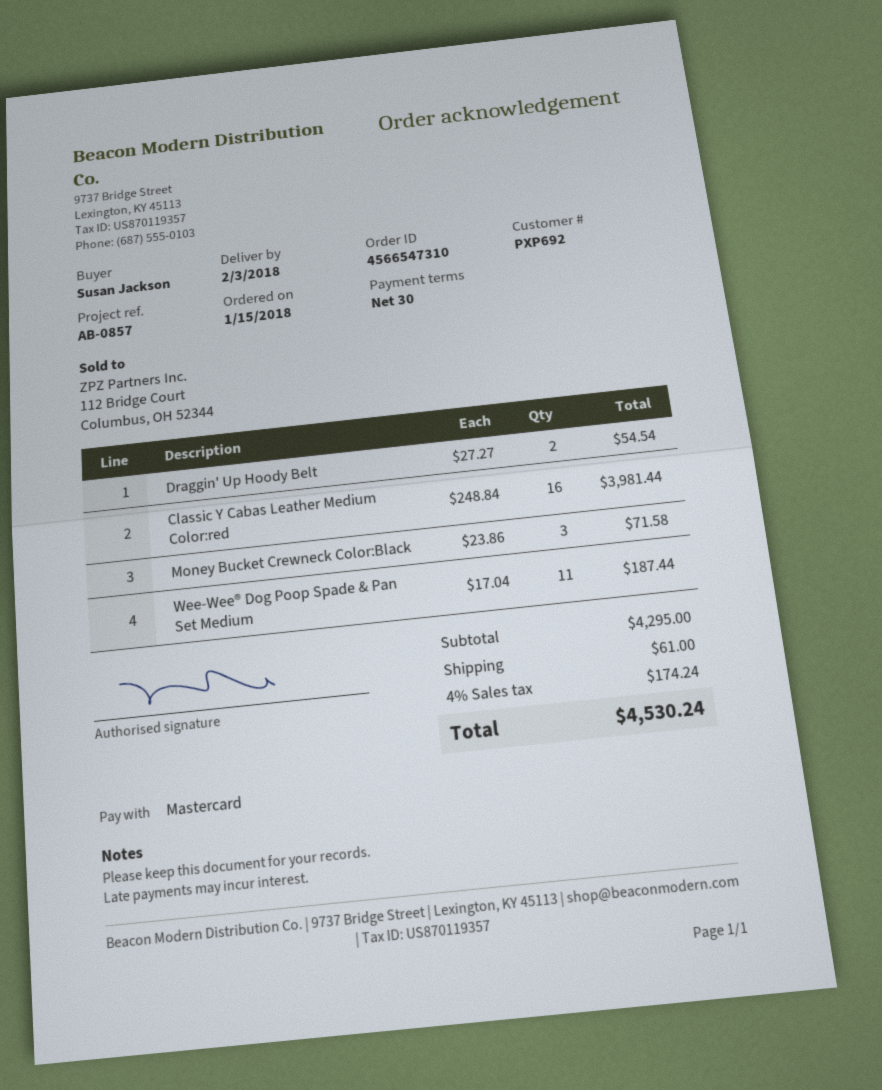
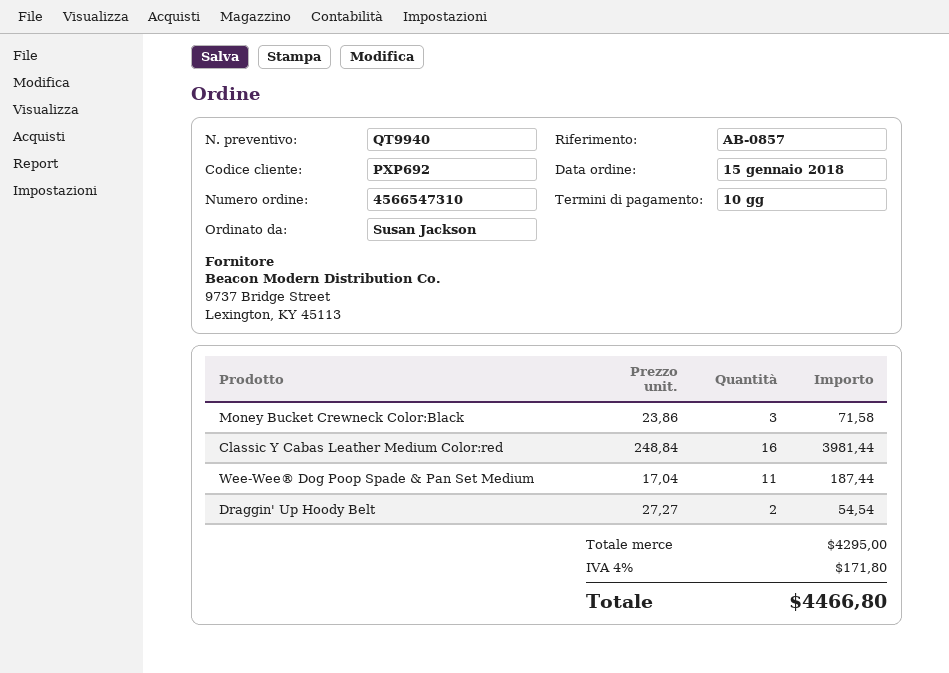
payment terms: 30 days -> 10 days
shipping: 61.00 -> none
tax: 4% = 174.24 -> 4% = 171.80
total: 4530.24 -> 4466.80

